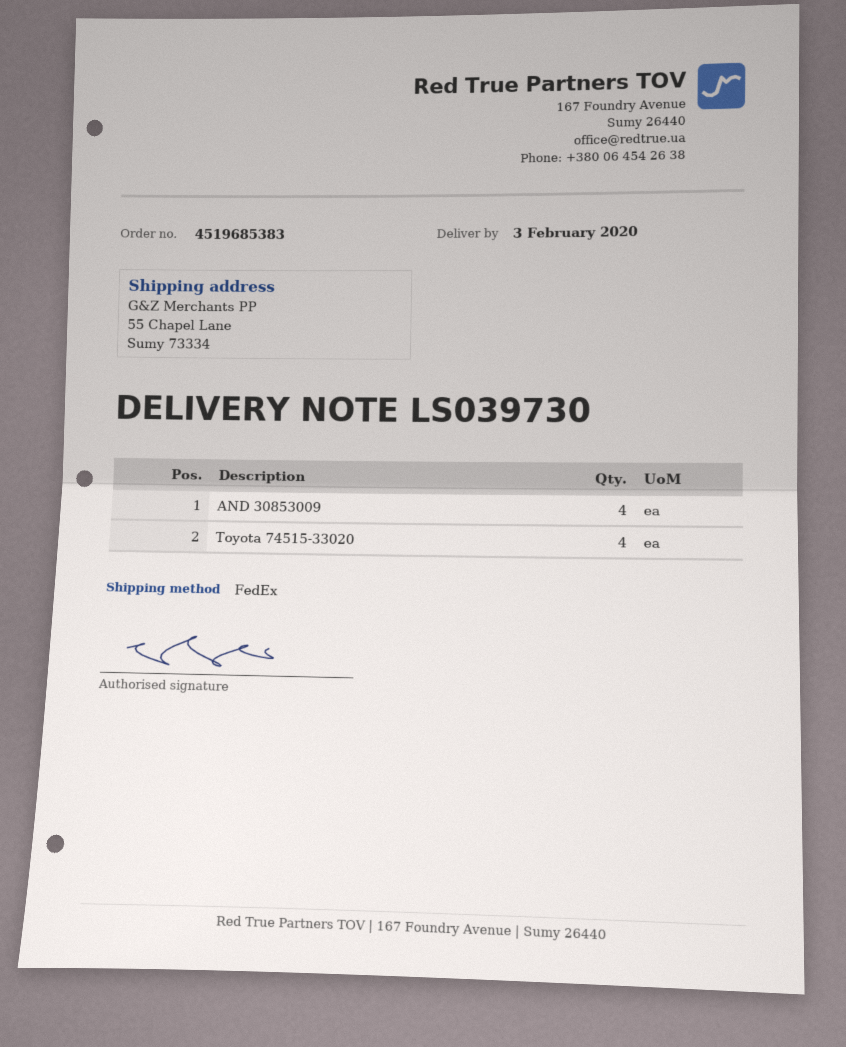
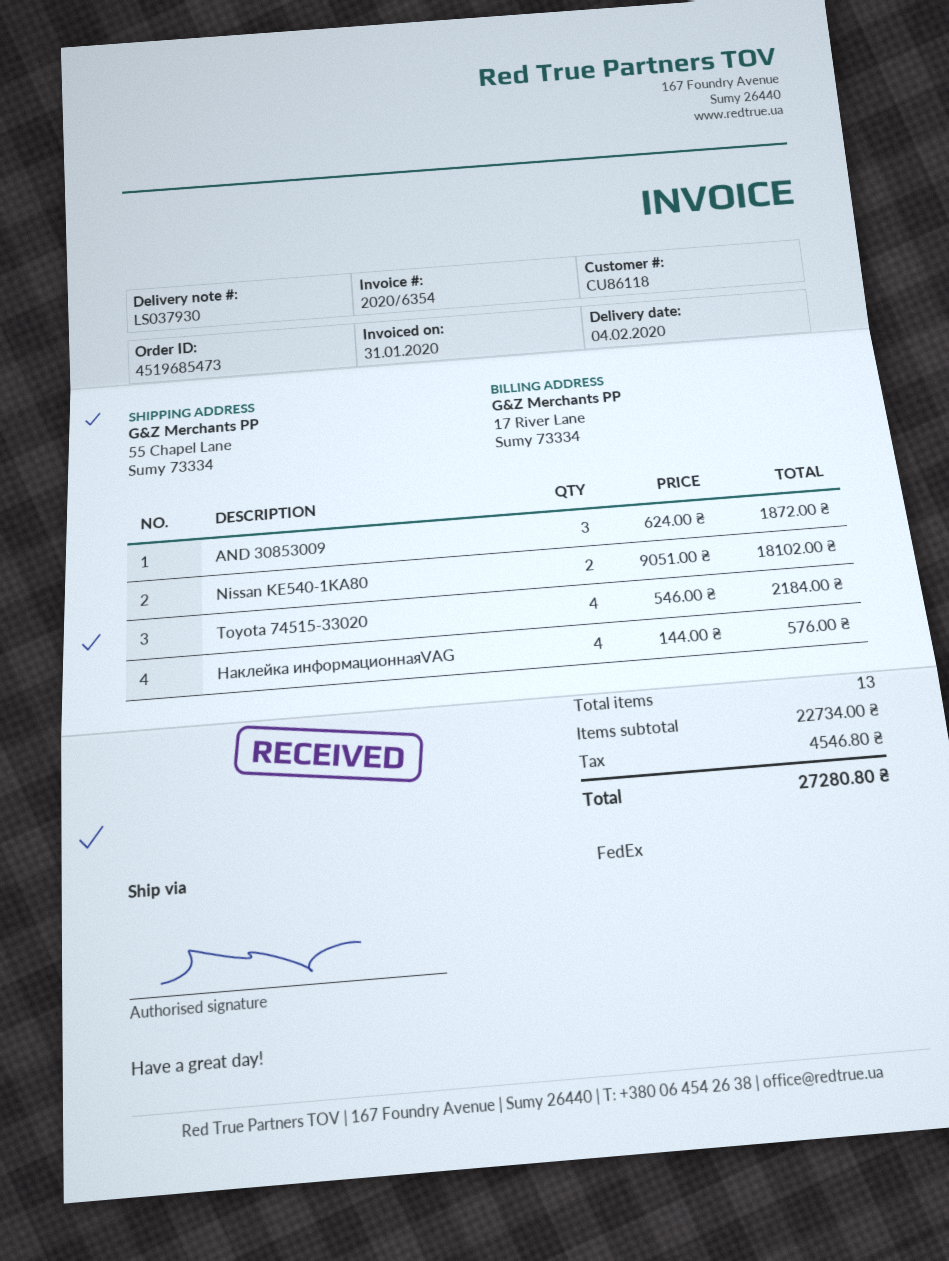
order number: 4519685383 -> 4519685473
delivery note number: LS039730 -> LS037930
delivery date: 2020-02-03 -> 2020-02-04
AND 30853009: 4 -> 3
Nissan KE540-1KA80: none -> 2
Наклейка информационнаяVAG: none -> 4

